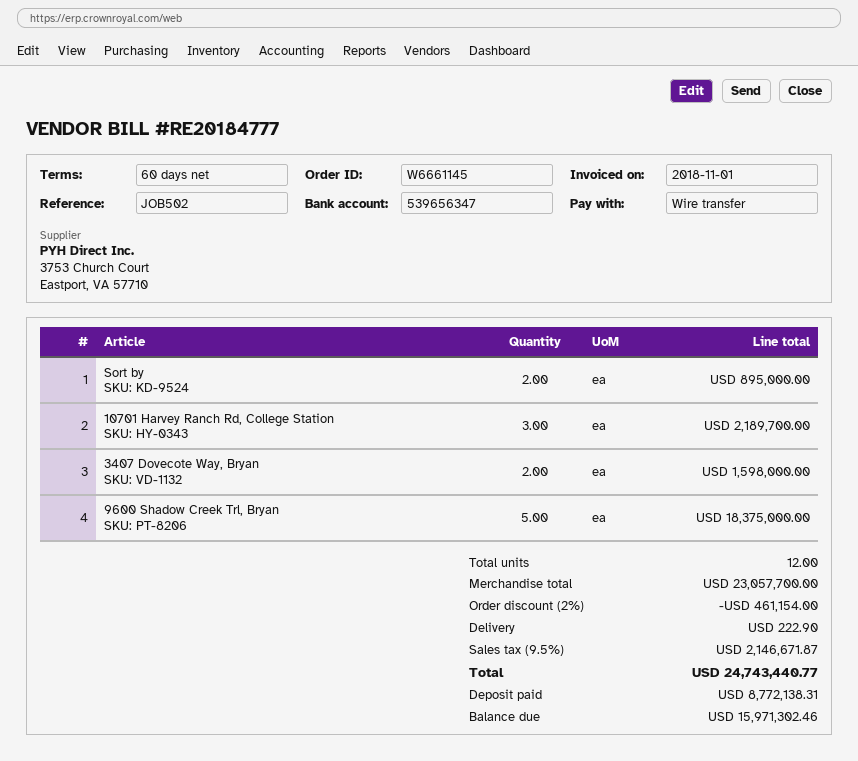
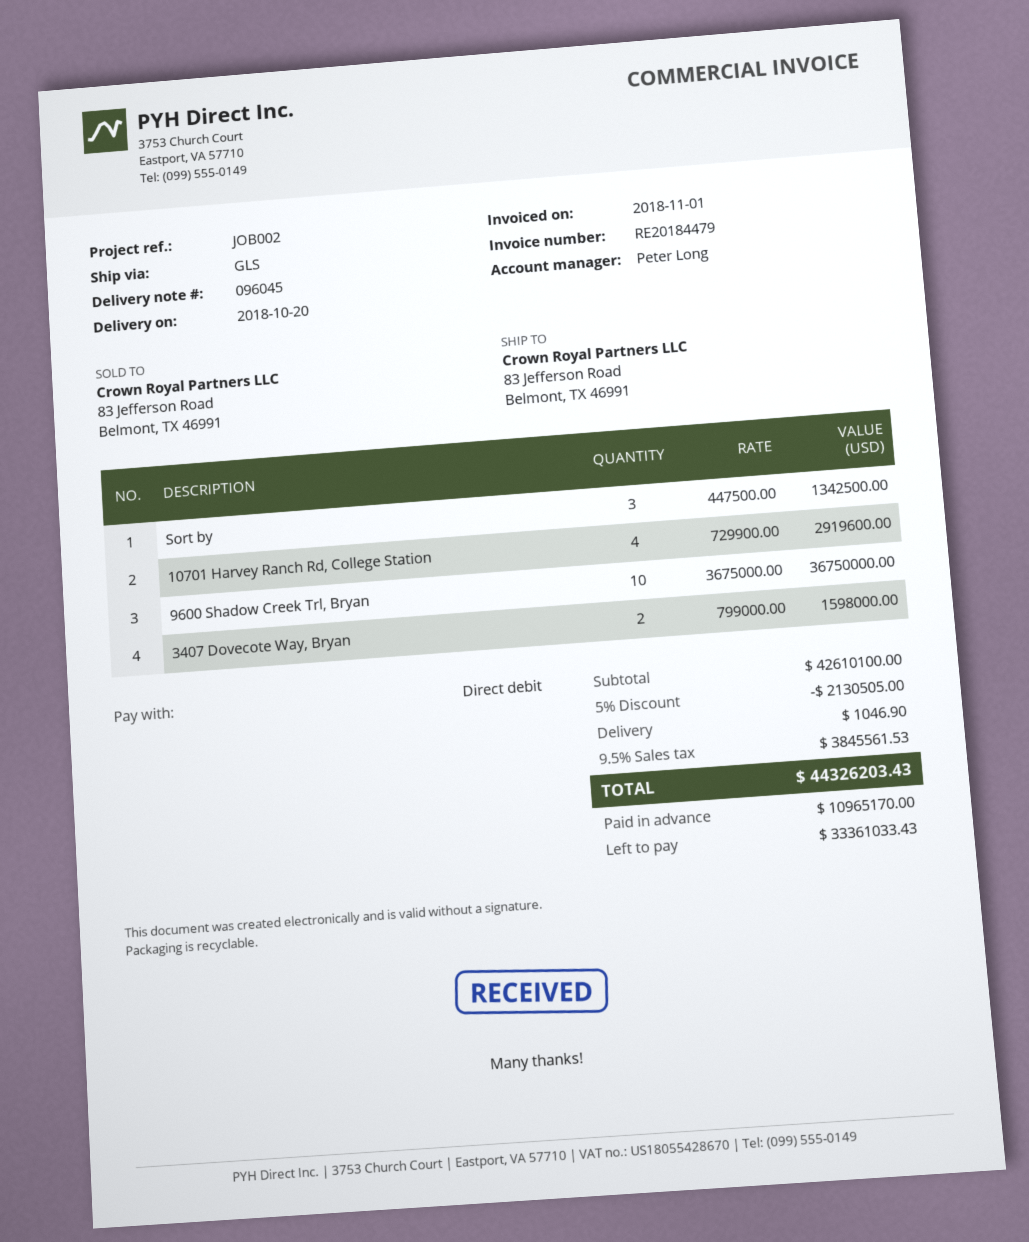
invoice number: RE20184777 -> RE20184479
reference: JOB502 -> JOB002
payment method: bank transfer -> direct debit
Sort by: 2 for 895000.00 -> 3 for 1342500.00
10701 Harvey Ranch Rd, College Station: 3 for 2189700.00 -> 4 for 2919600.00
9600 Shadow Creek Trl, Bryan: 5 for 18375000.00 -> 10 for 36750000.00
subtotal: 23057700.00 -> 42610100.00
discount: 2% = 461154.00 -> 5% = 2130505.00
shipping: 222.90 -> 1046.90
tax: 9.5% = 2146671.87 -> 9.5% = 3845561.53
total: 24743440.77 -> 44326203.43
deposit: 8772138.31 -> 10965170.00
balance: 15971302.46 -> 33361033.43

